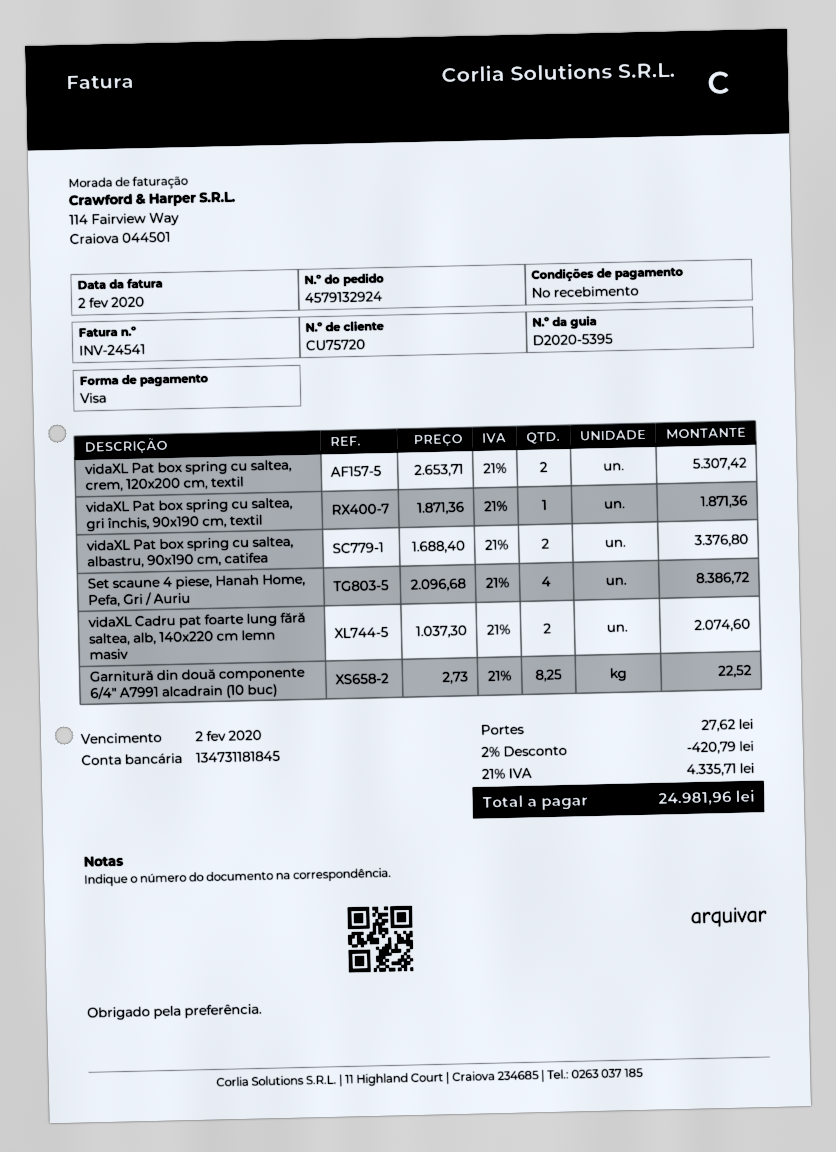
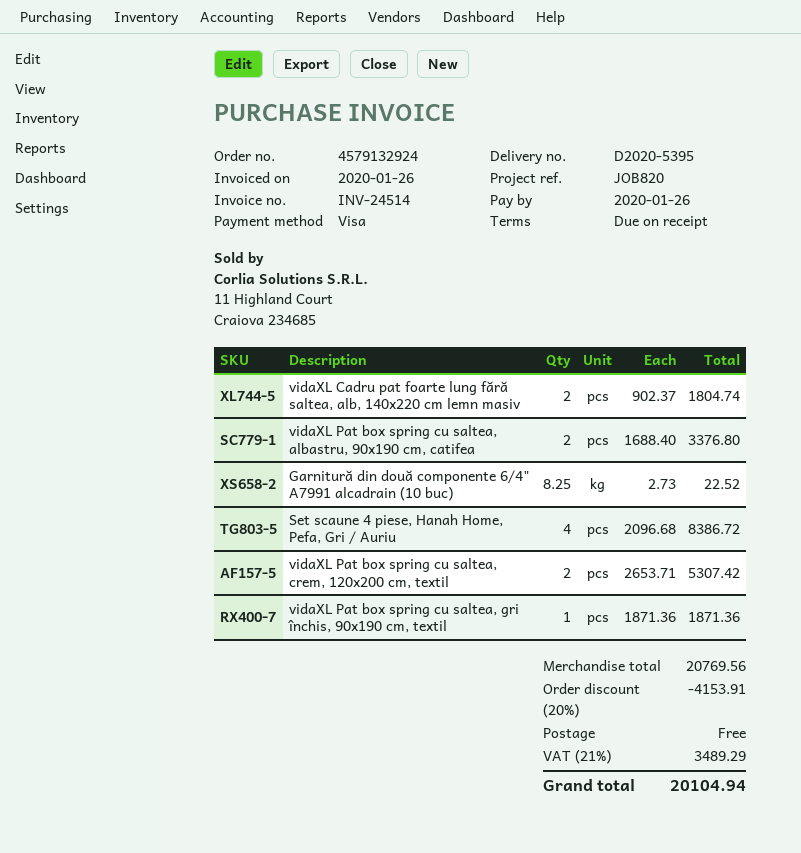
invoice number: INV-24541 -> INV-24514
invoice date: 2020-02-02 -> 2020-01-26
due date: 2020-02-02 -> 2020-01-26
vidaXL Cadru pat foarte lung fără saltea, alb, 140x220 cm lemn masiv: 2 x 1037.30 = 2074.60 -> 2 x 902.37 = 1804.74
discount: 2% = 420.79 -> 20% = 4153.91
shipping: 27.62 -> 0.00
tax: 21% = 4335.71 -> 21% = 3489.29
total: 24981.96 -> 20104.94

